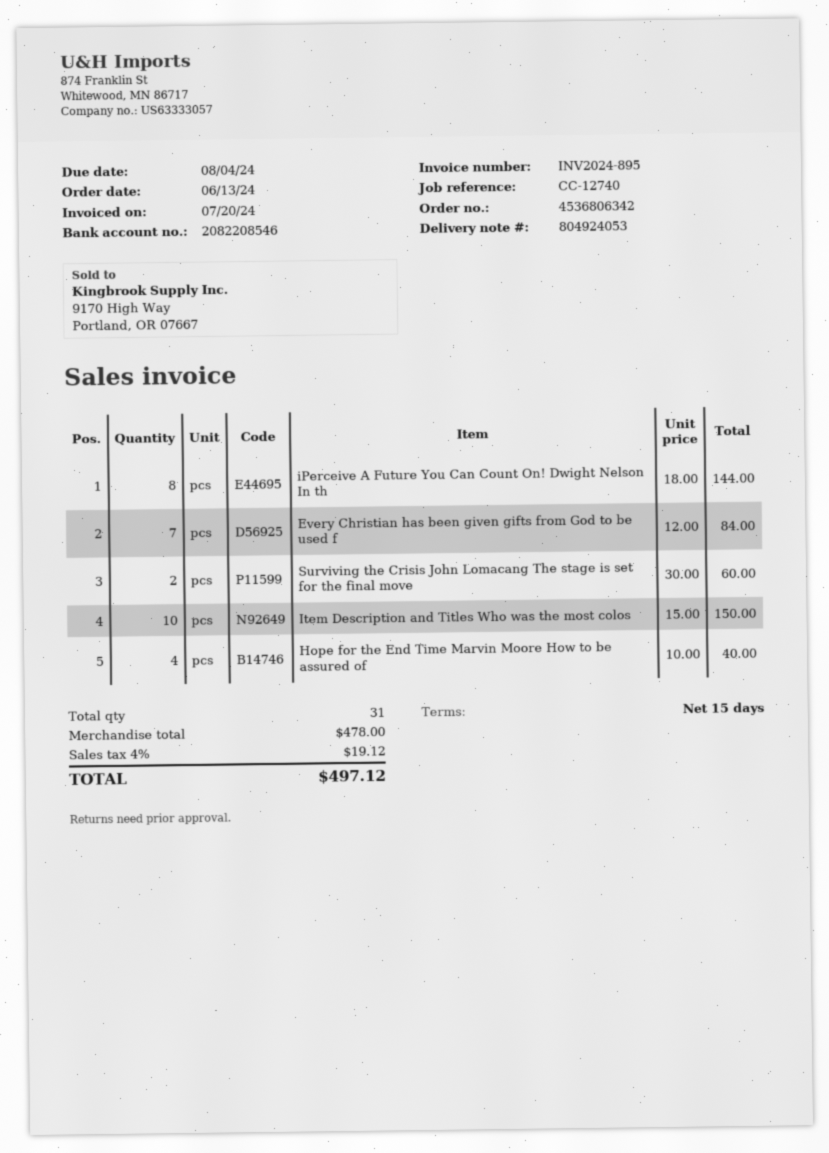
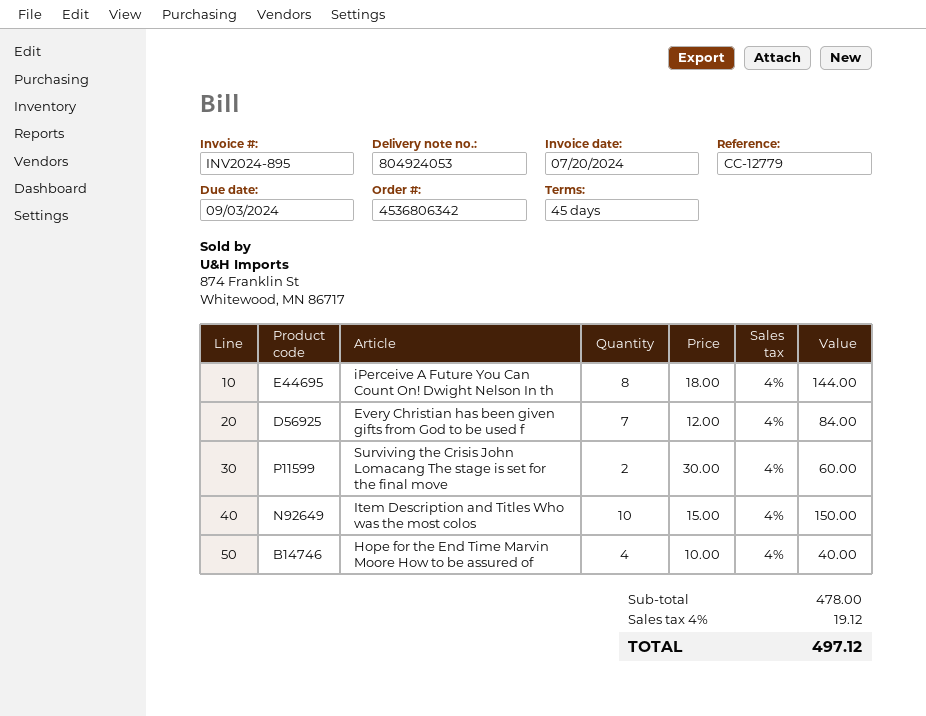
payment terms: 15 days -> 45 days
due date: 2024-08-04 -> 2024-09-03
reference: CC-12740 -> CC-12779

